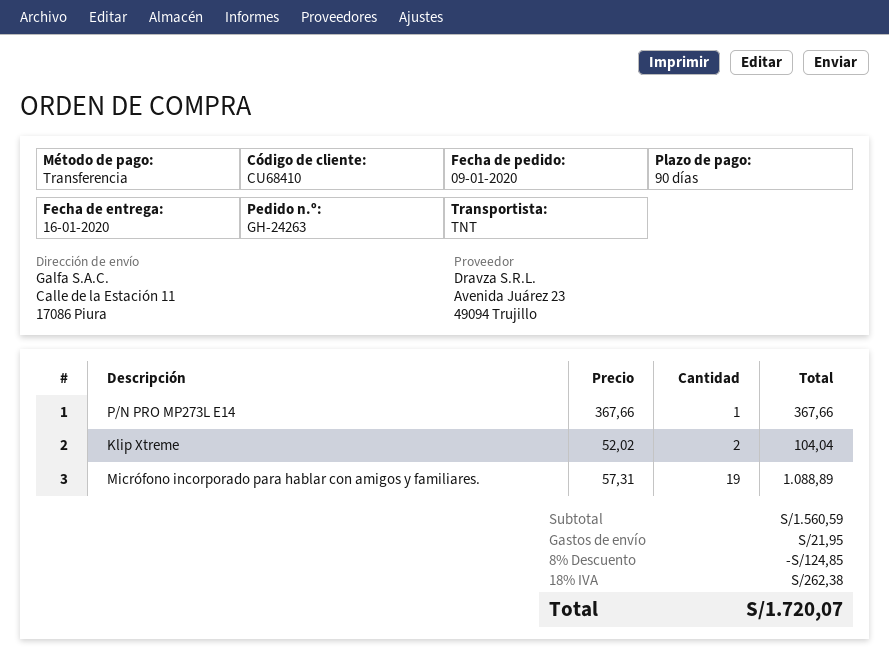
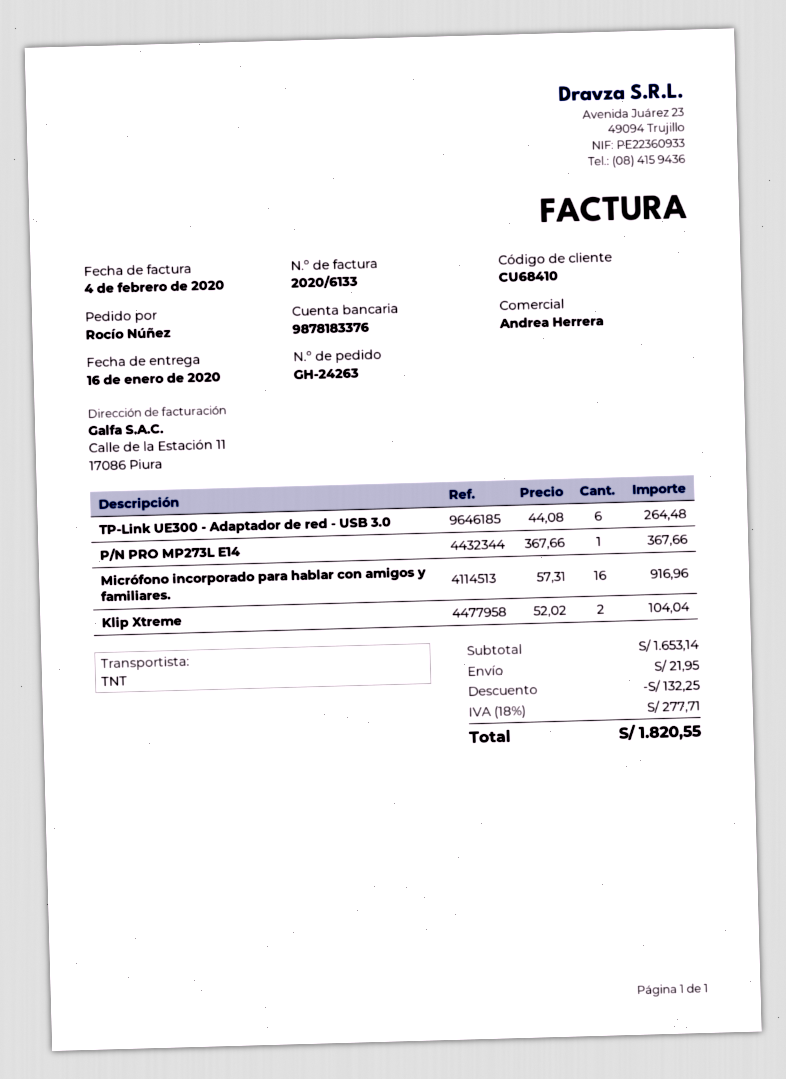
Micrófono incorporado para hablar con amigos y familiares.: 19 x 57.31 = 1088.89 -> 16 x 57.31 = 916.96
TP-Link UE300 - Adaptador de red - USB 3.0: none -> 6 x 44.08 = 264.48
subtotal: 1560.59 -> 1653.14
discount: 124.85 -> 132.25
tax: 18% = 262.38 -> 18% = 277.71
total: 1720.07 -> 1820.55

